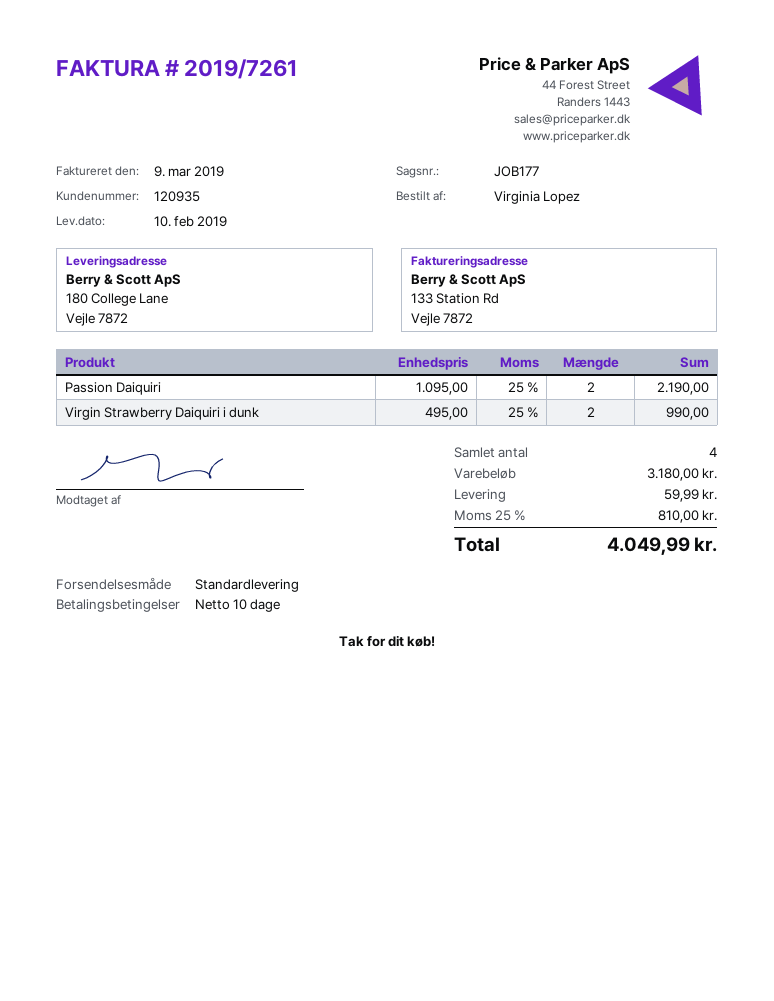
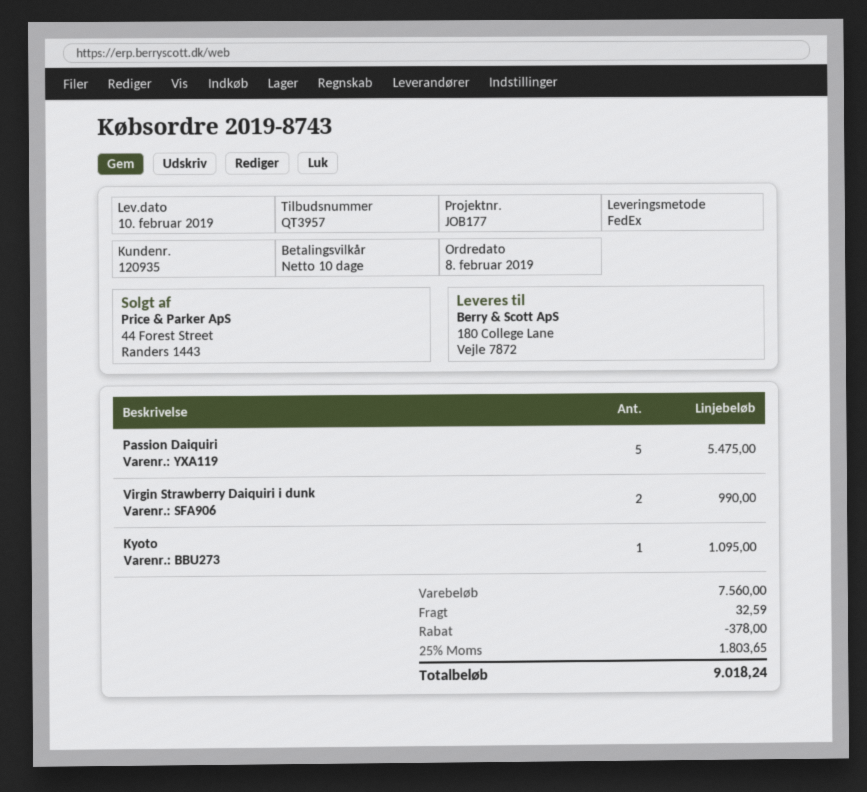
shipping method: standard -> FedEx
Passion Daiquiri: 2 for 2190.00 -> 5 for 5475.00
Kyoto: none -> 1 for 1095.00
subtotal: 3180.00 -> 7560.00
discount: none -> 378.00
shipping: 59.99 -> 32.59
tax: 25% = 810.00 -> 25% = 1803.65
total: 4049.99 -> 9018.24

